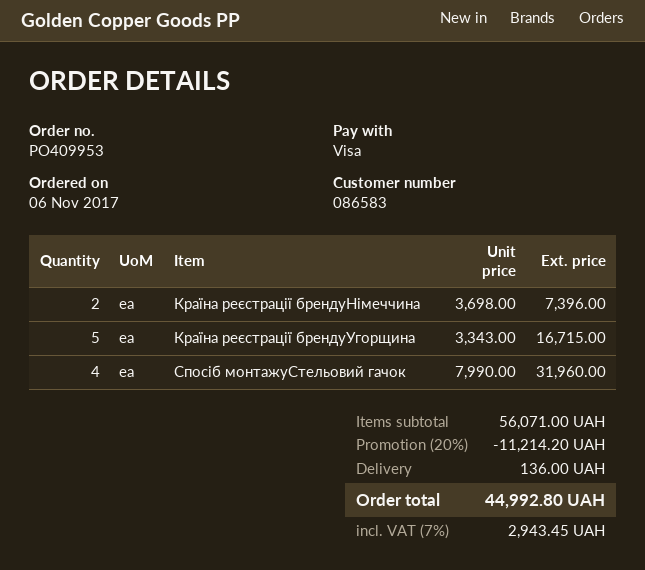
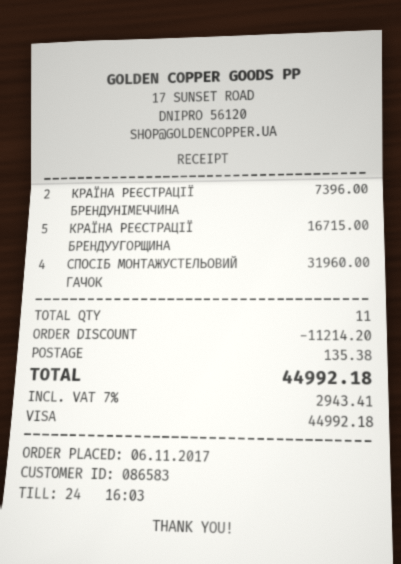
shipping: 136.00 -> 135.38
tax: 7% = 2943.45 -> 7% = 2943.41
total: 44992.80 -> 44992.18

